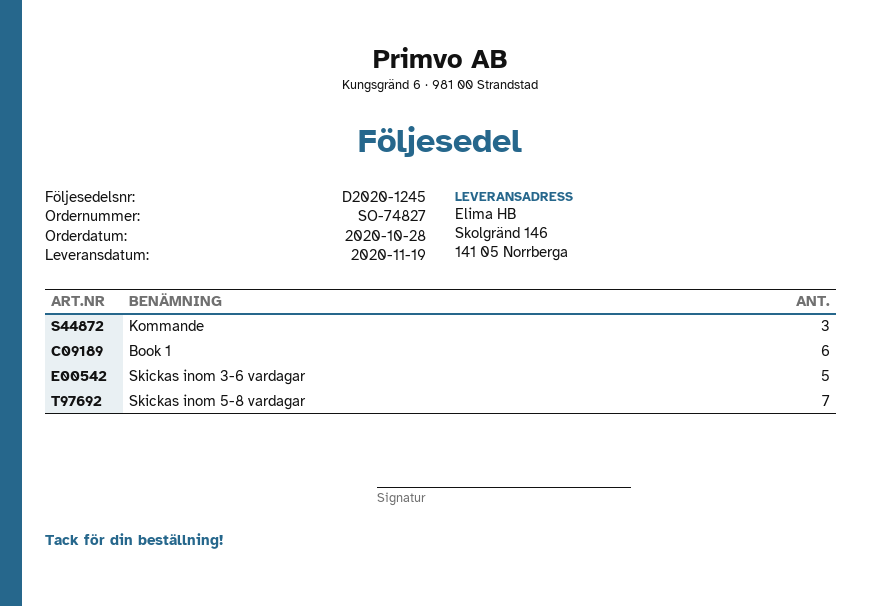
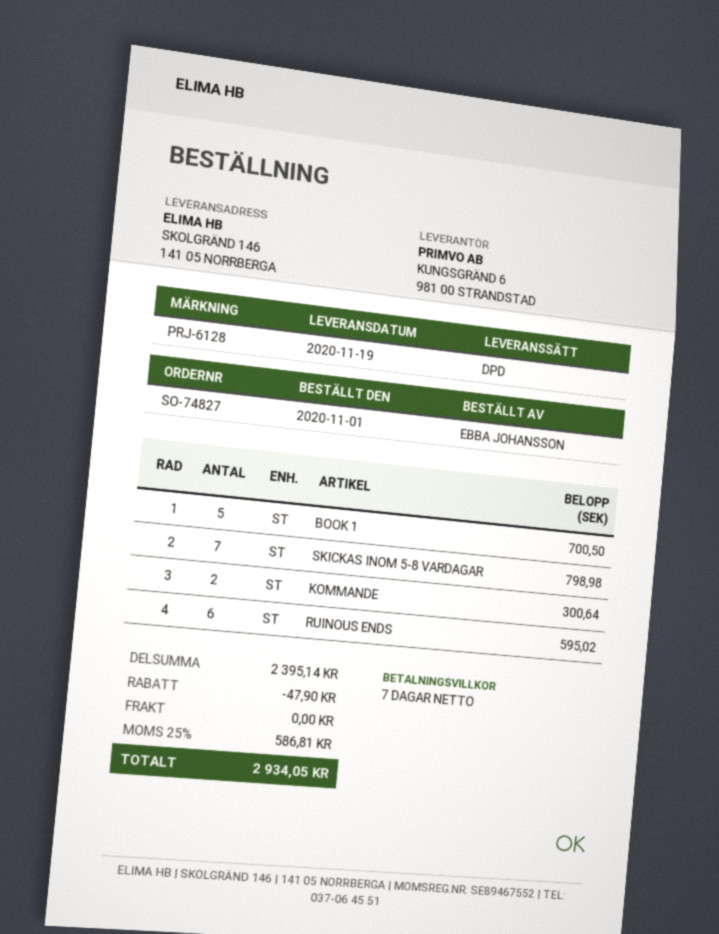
order date: 2020-10-28 -> 2020-11-01
Kommande: 3 -> 2
Book 1: 6 -> 5
Skickas inom 3-6 vardagar: 5 -> none
RUINOUS ENDS: none -> 6

